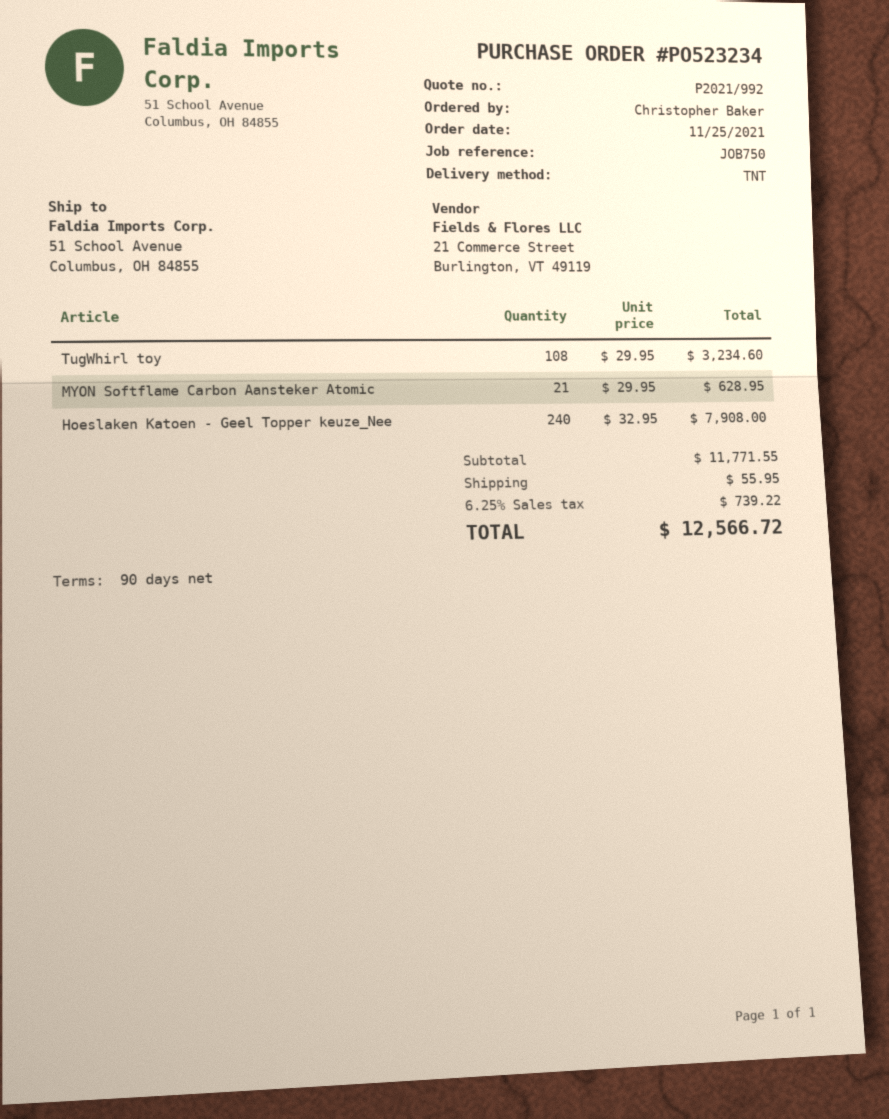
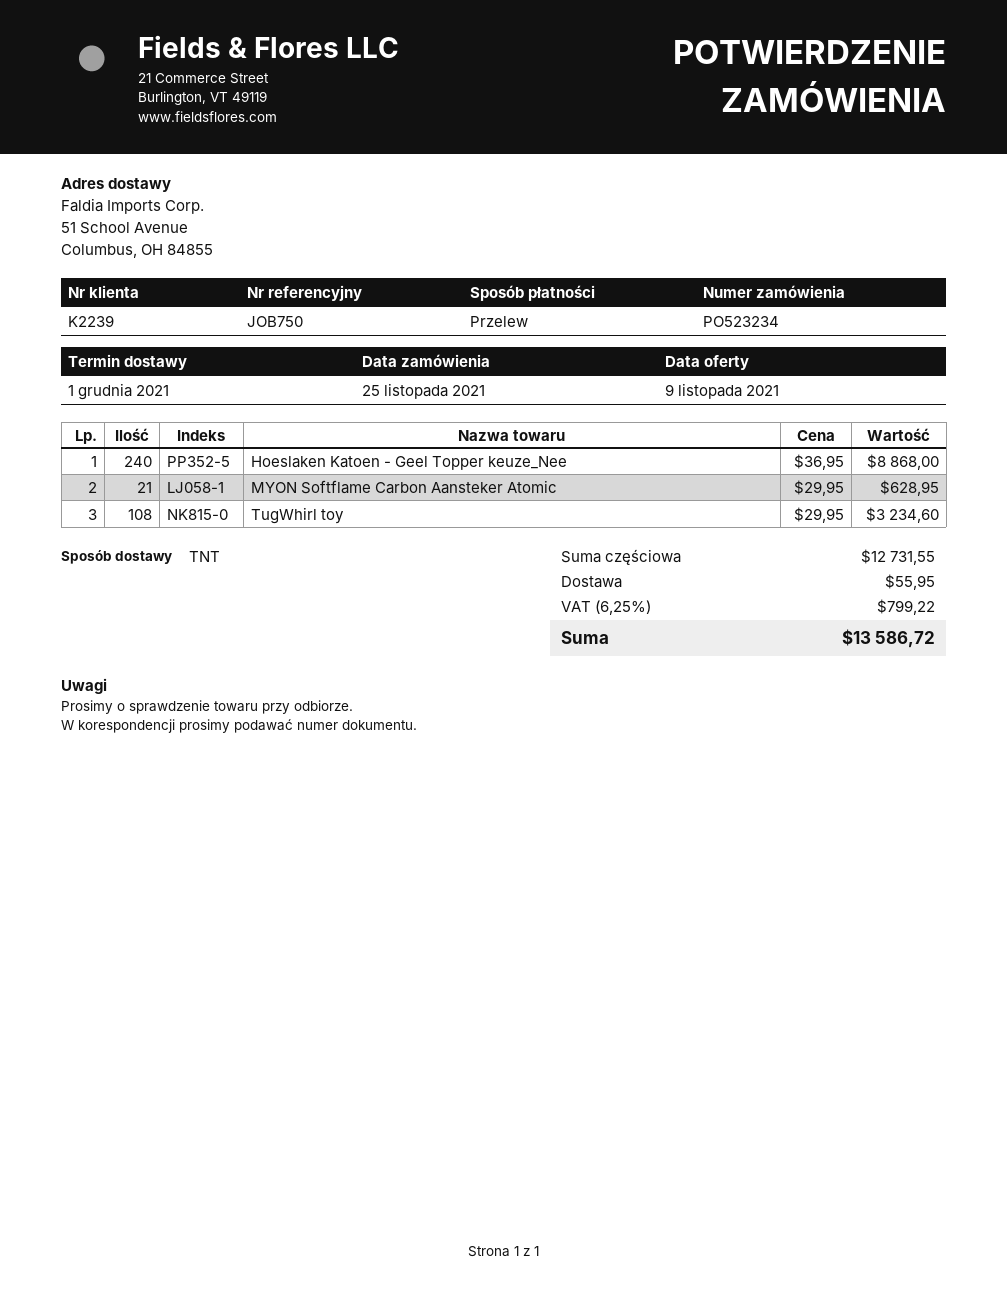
Hoeslaken Katoen - Geel Topper keuze_Nee: 240 x 32.95 = 7908.00 -> 240 x 36.95 = 8868.00
subtotal: 11771.55 -> 12731.55
tax: 6.25% = 739.22 -> 6.25% = 799.22
total: 12566.72 -> 13586.72

